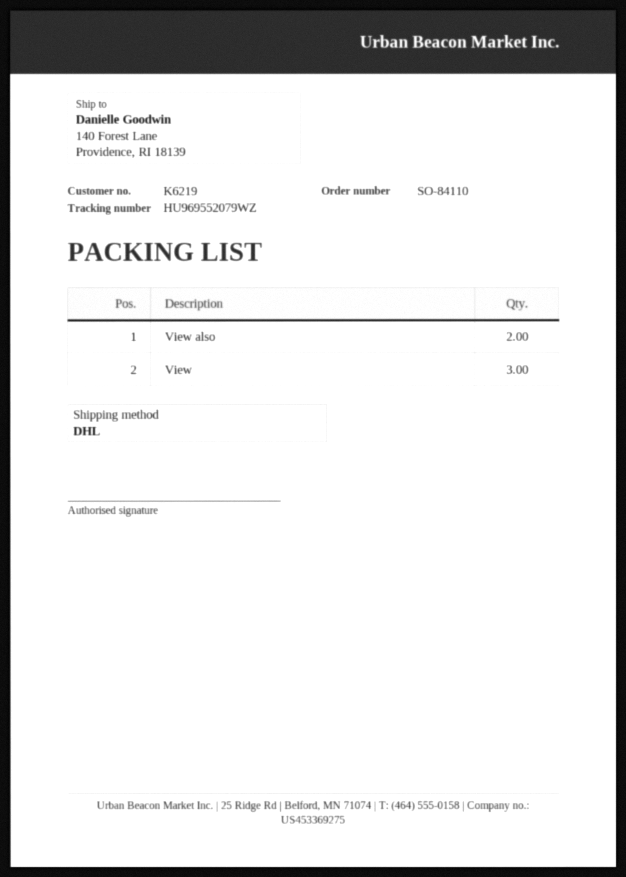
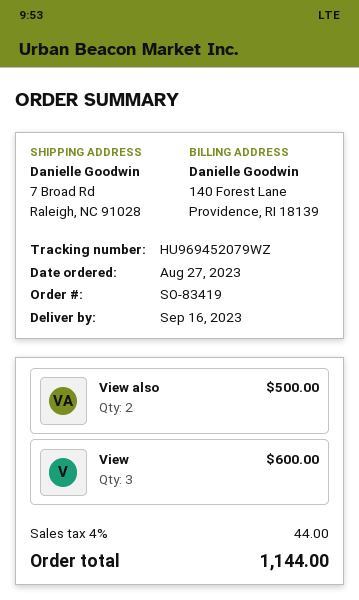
order number: SO-84110 -> SO-83419
tracking number: HU969552079WZ -> HU969452079WZ
ship to: 140 Forest Lane, Providence, RI 18139 -> 7 Broad Rd, Raleigh, NC 91028

